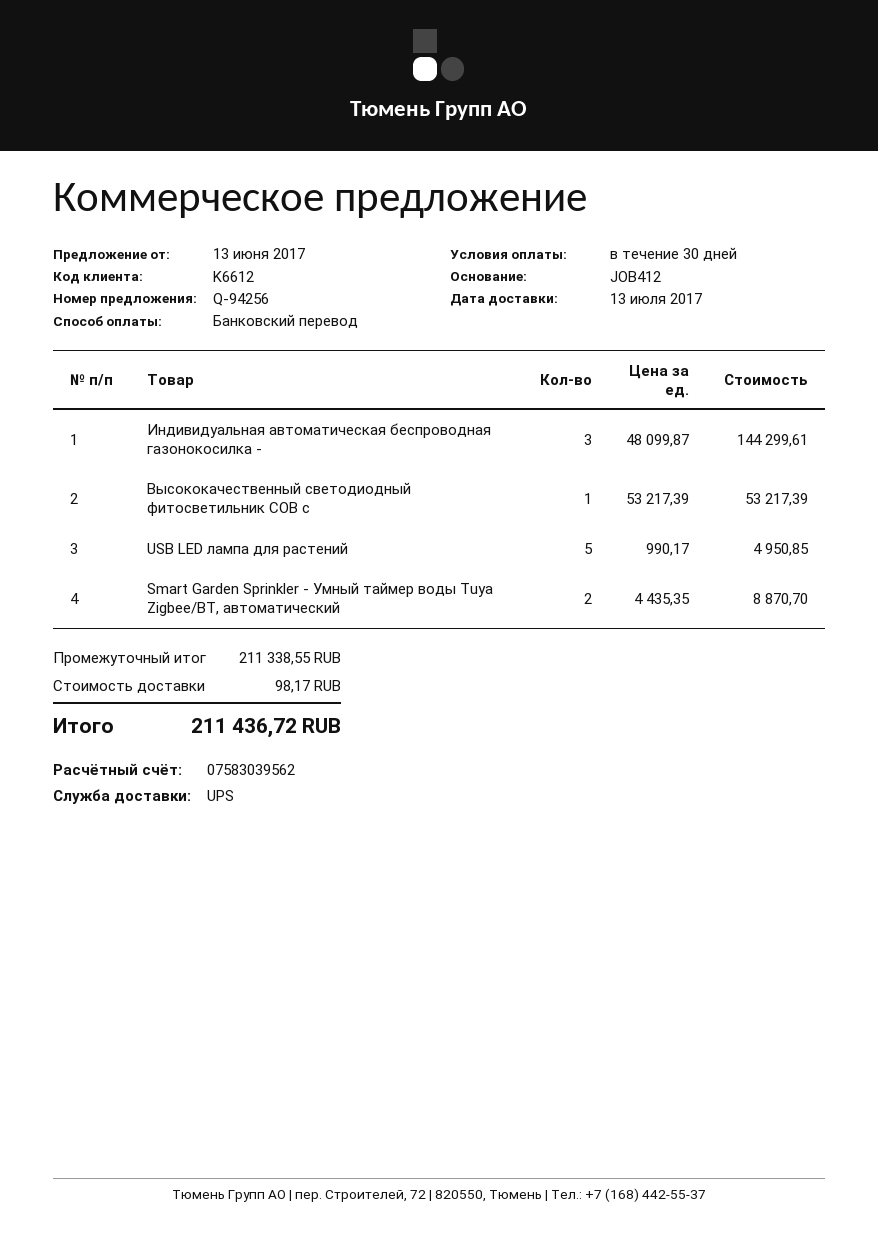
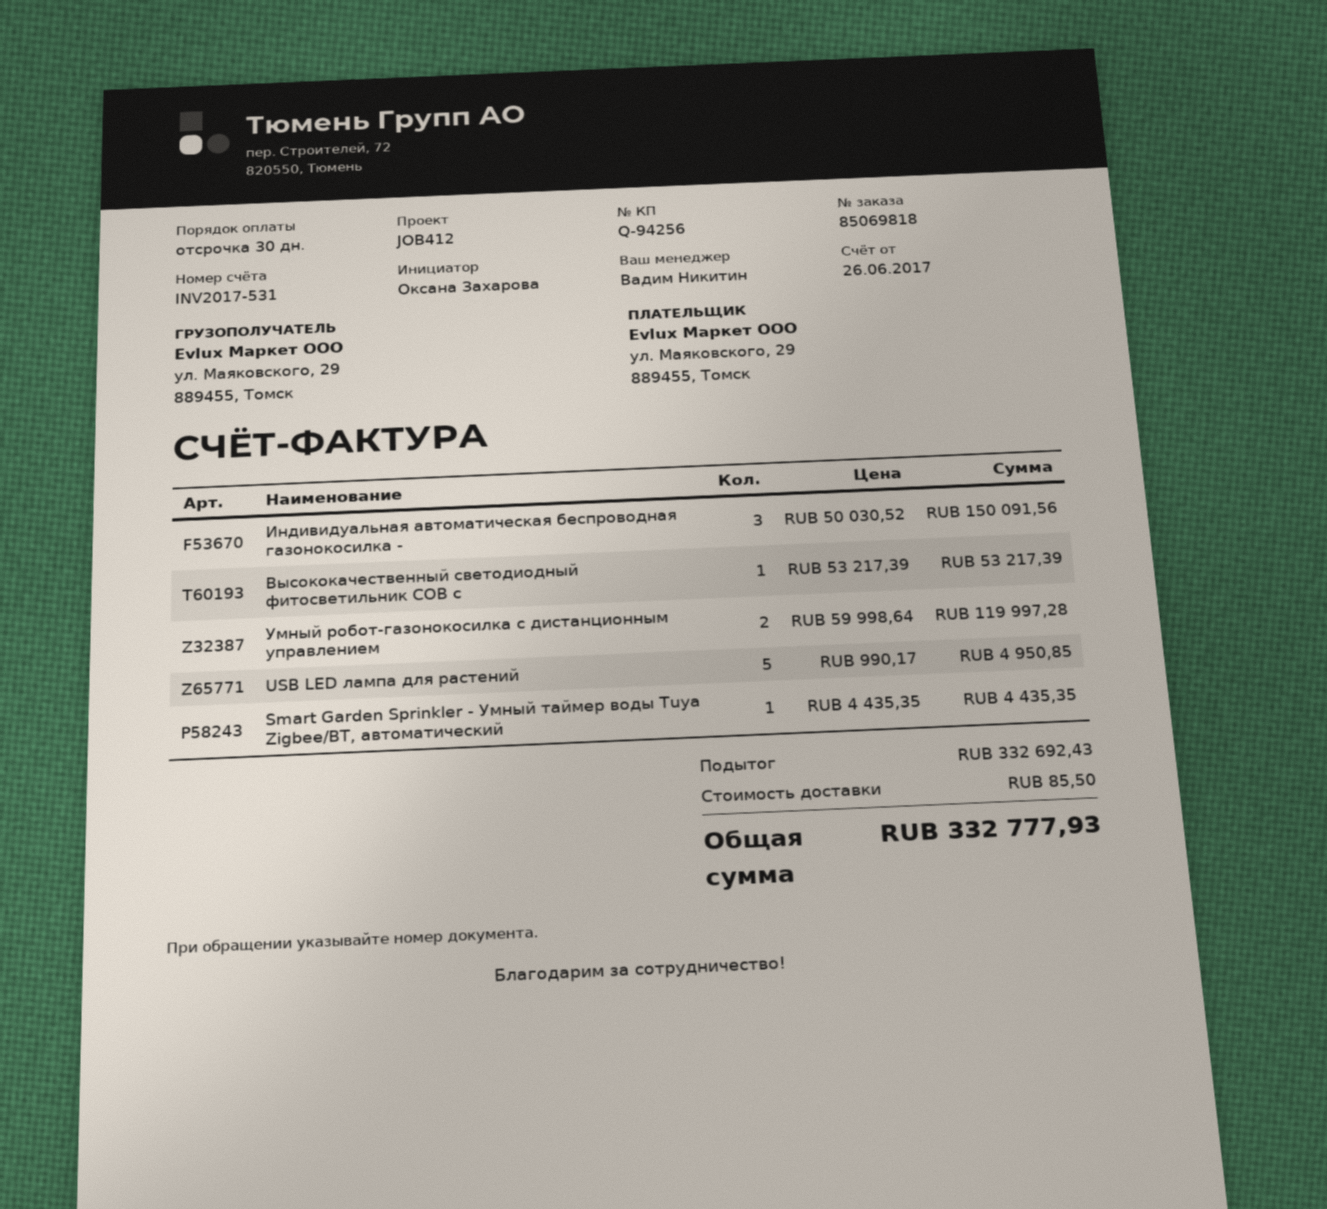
Индивидуальная автоматическая беспроводная газонокосилка -: 3 x 48099.87 = 144299.61 -> 3 x 50030.52 = 150091.56
Smart Garden Sprinkler - Умный таймер воды Tuya Zigbee/BT, автоматический: 2 x 4435.35 = 8870.70 -> 1 x 4435.35 = 4435.35
Умный робот-газонокосилка с дистанционным управлением: none -> 2 x 59998.64 = 119997.28
subtotal: 211338.55 -> 332692.43
shipping: 98.17 -> 85.50
total: 211436.72 -> 332777.93

